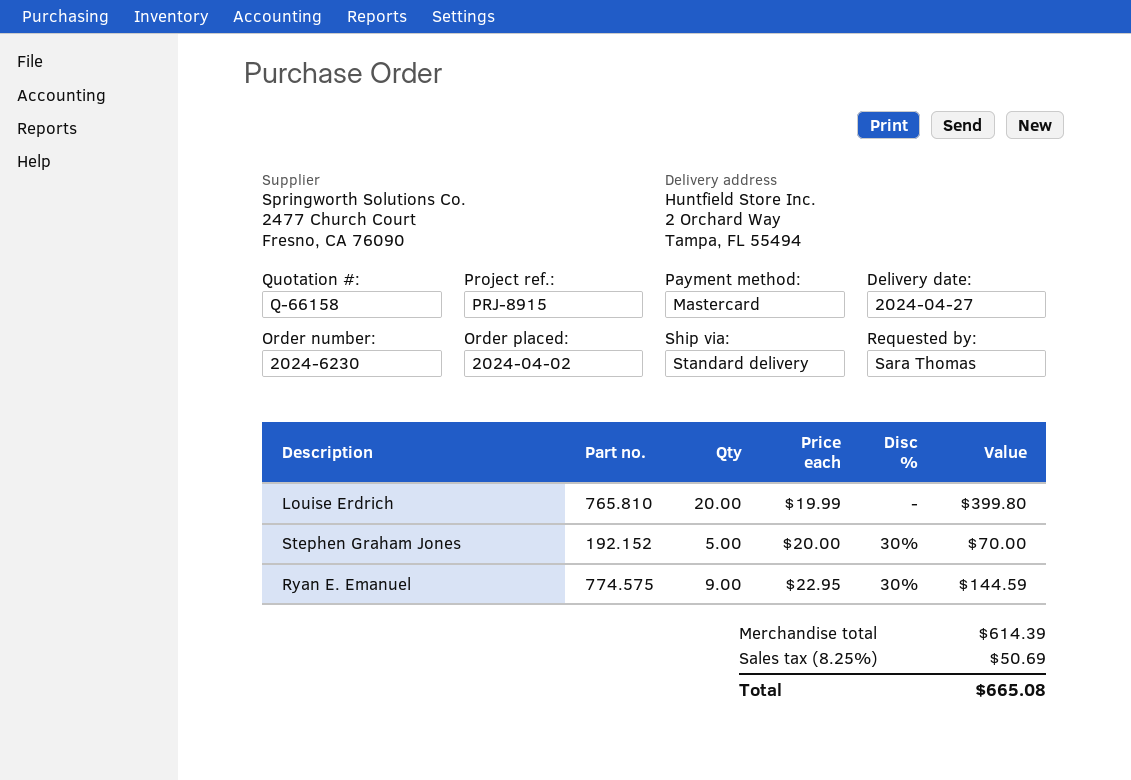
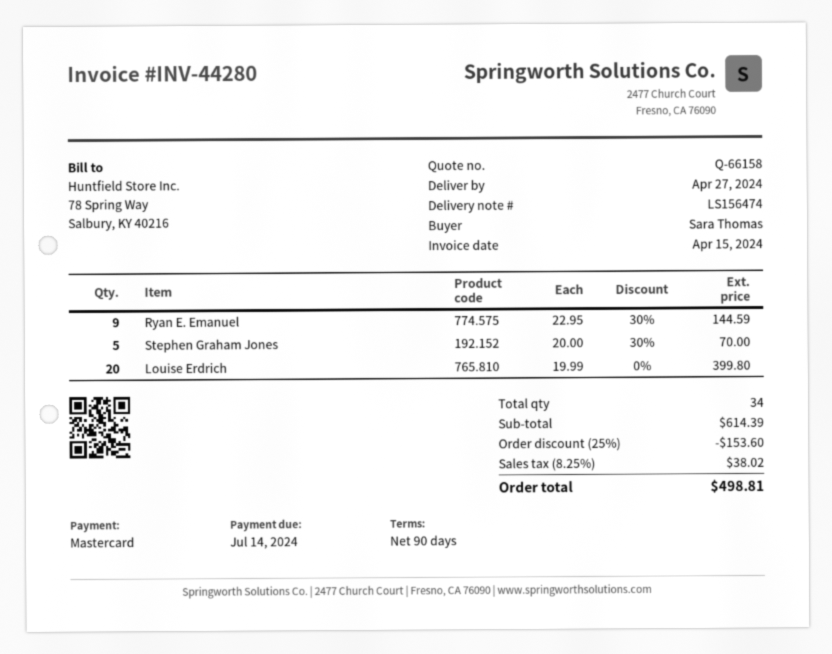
discount: none -> 25% = 153.60
tax: 8.25% = 50.69 -> 8.25% = 38.02
total: 665.08 -> 498.81

